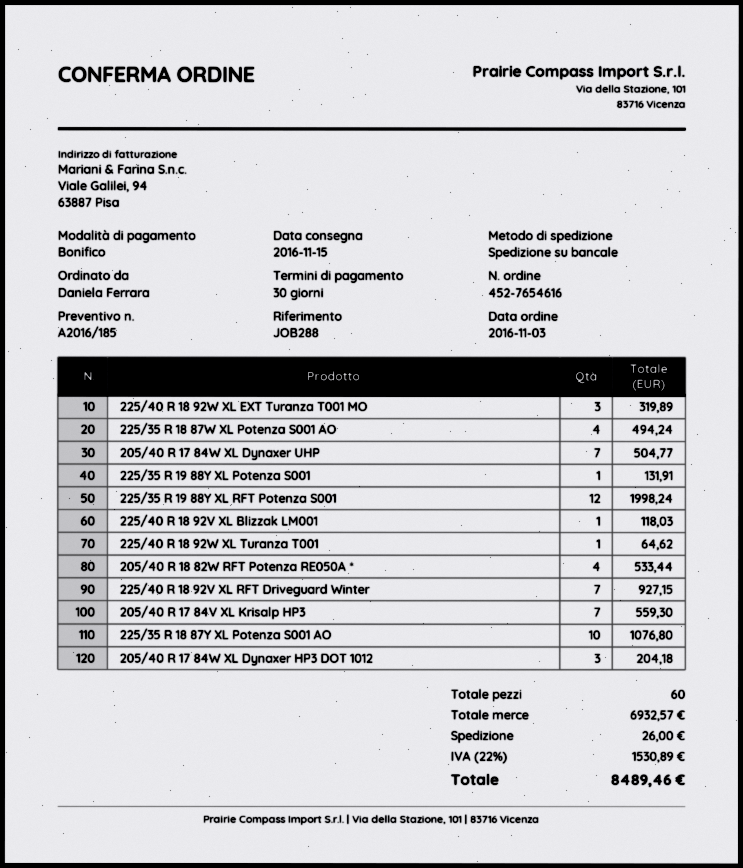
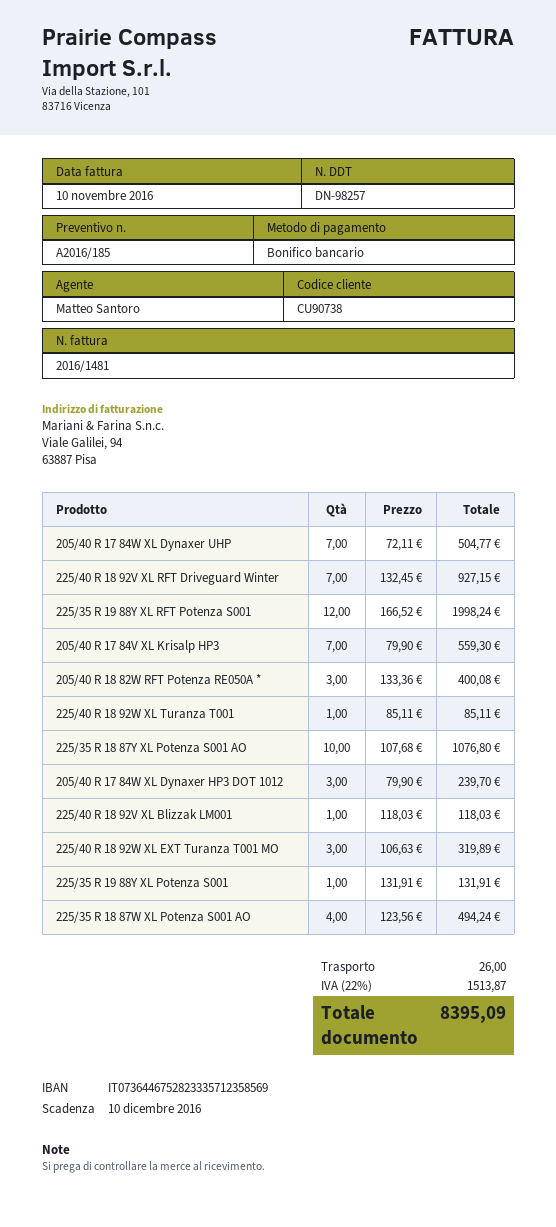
225/40 R 18 92W XL Turanza T001: 1 for 64.62 -> 1 for 85.11
205/40 R 18 82W RFT Potenza RE050A *: 4 for 533.44 -> 3 for 400.08
205/40 R 17 84W XL Dynaxer HP3 DOT 1012: 3 for 204.18 -> 3 for 239.70
tax: 22% = 1530.89 -> 22% = 1513.87
total: 8489.46 -> 8395.09

